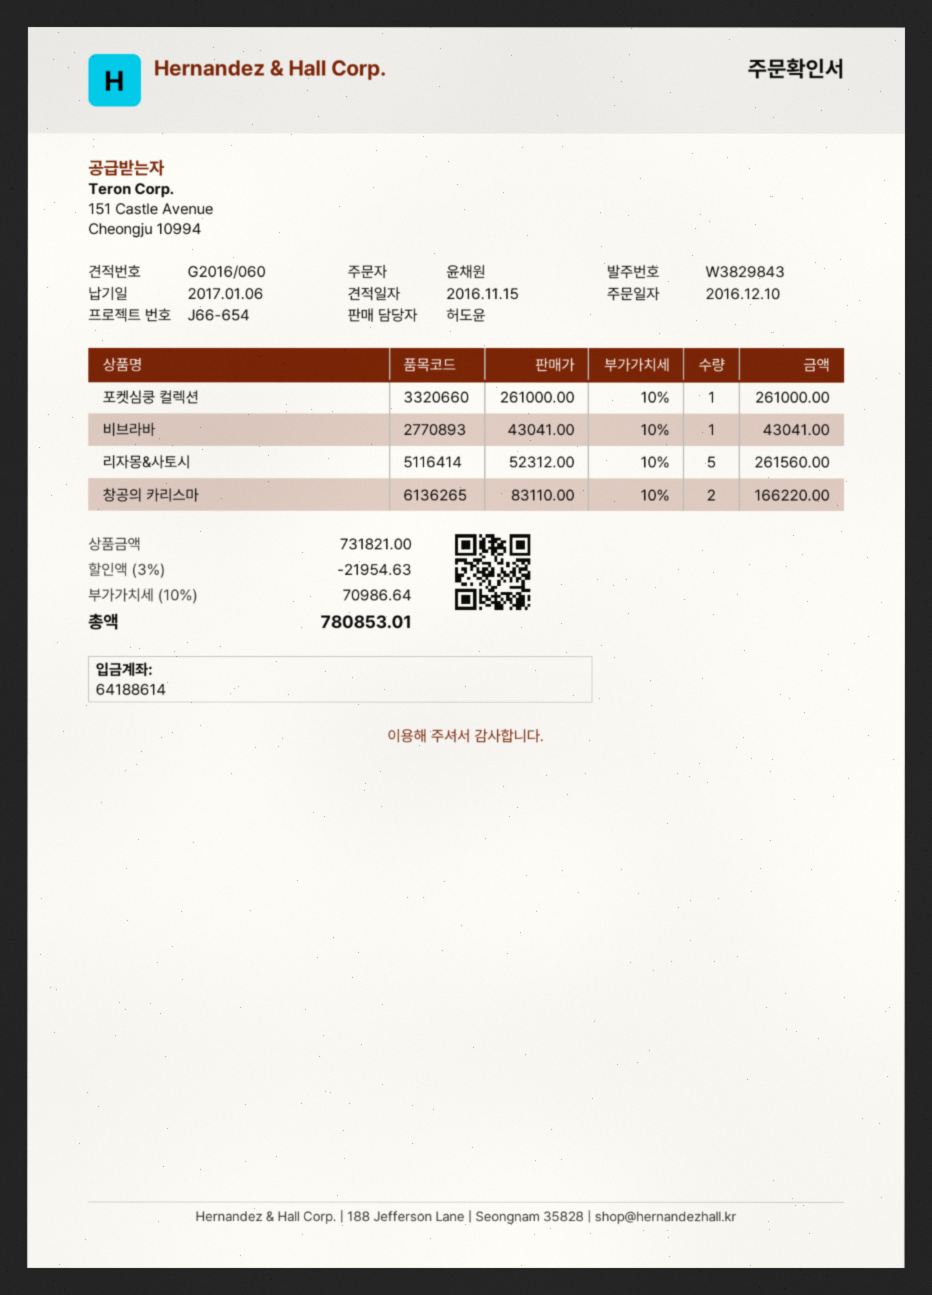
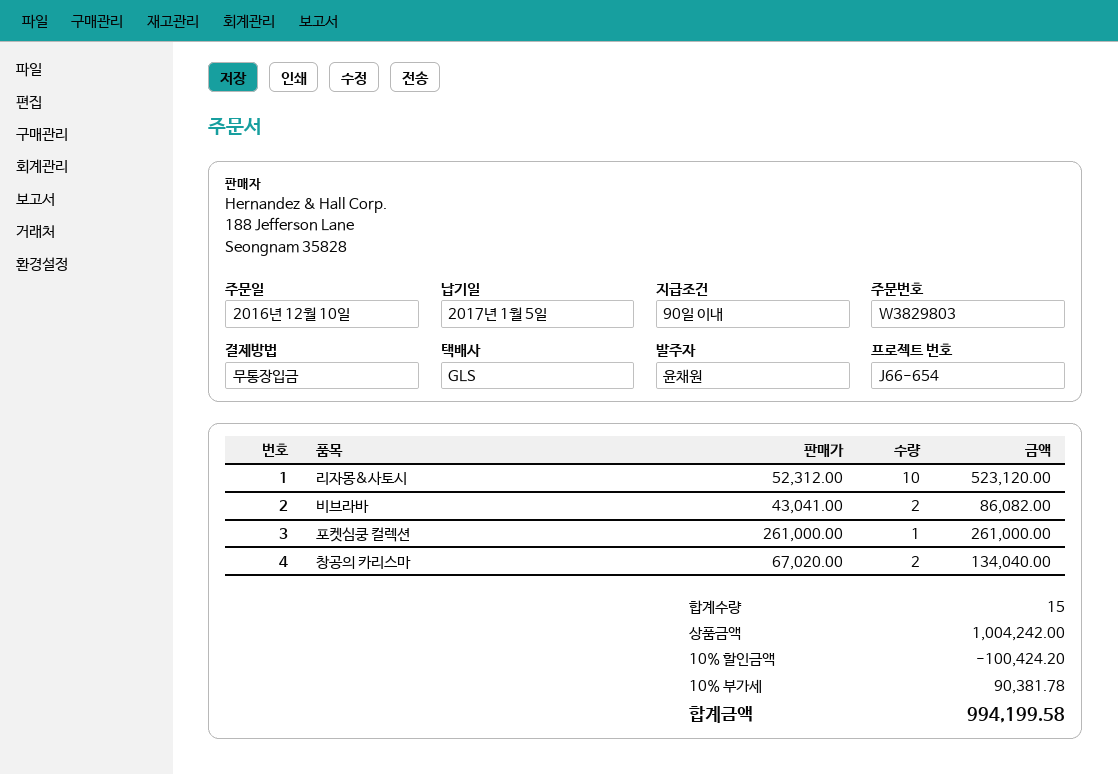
order number: W3829843 -> W3829803
delivery date: 2017-01-06 -> 2017-01-05
비브라바: 1 x 43041.00 = 43041.00 -> 2 x 43041.00 = 86082.00
리자몽&사토시: 5 x 52312.00 = 261560.00 -> 10 x 52312.00 = 523120.00
창공의 카리스마: 2 x 83110.00 = 166220.00 -> 2 x 67020.00 = 134040.00
subtotal: 731821.00 -> 1004242.00
discount: 3% = 21954.63 -> 10% = 100424.20
tax: 10% = 70986.64 -> 10% = 90381.78
total: 780853.01 -> 994199.58

